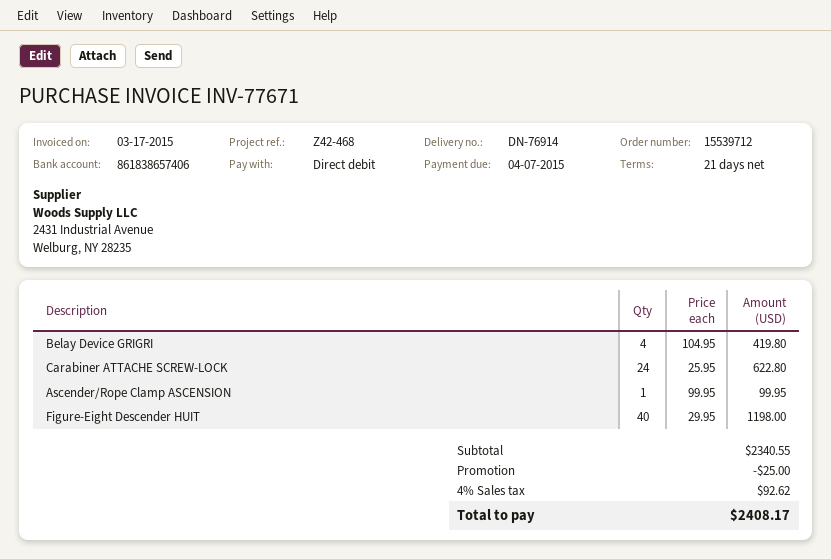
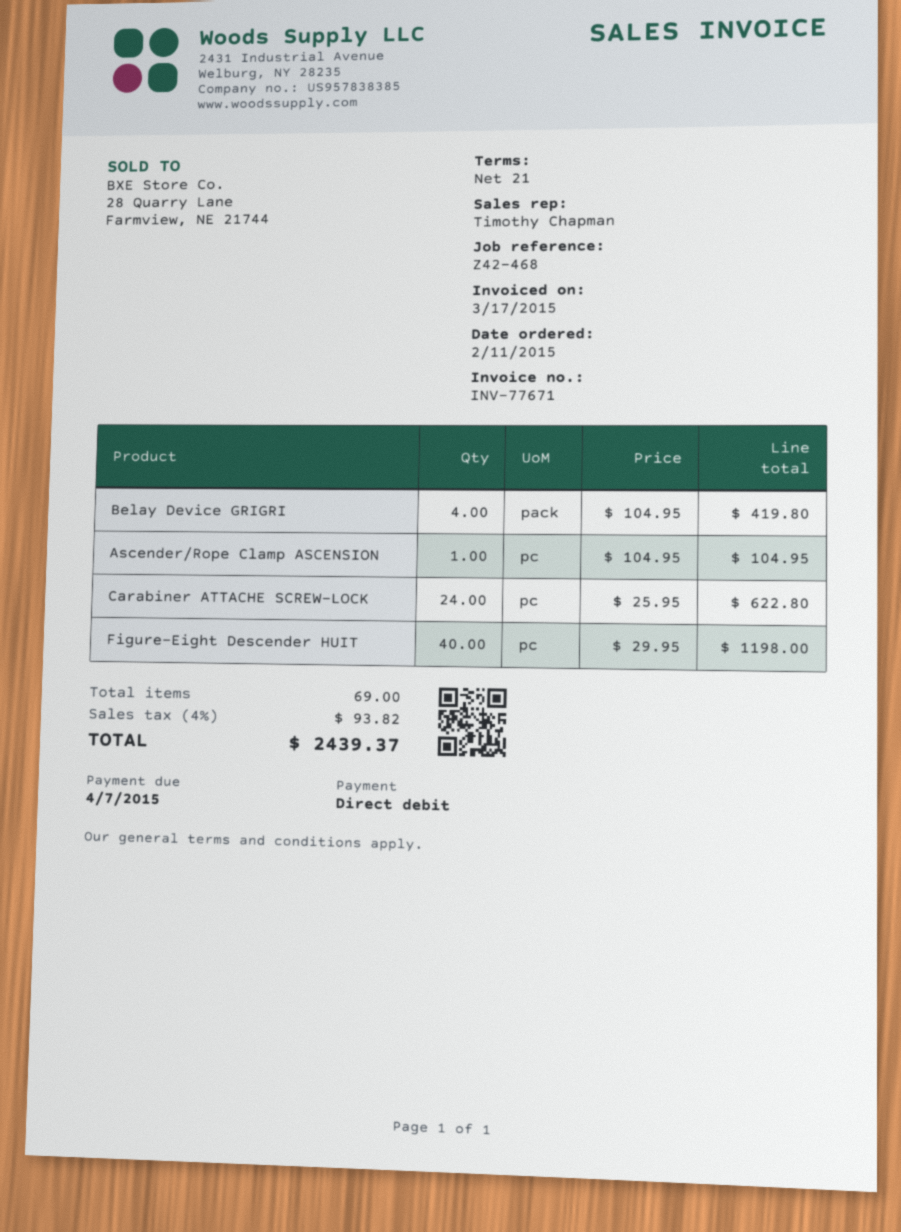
Ascender/Rope Clamp ASCENSION: 1 x 99.95 = 99.95 -> 1 x 104.95 = 104.95
discount: 25.00 -> none
tax: 4% = 92.62 -> 4% = 93.82
total: 2408.17 -> 2439.37

